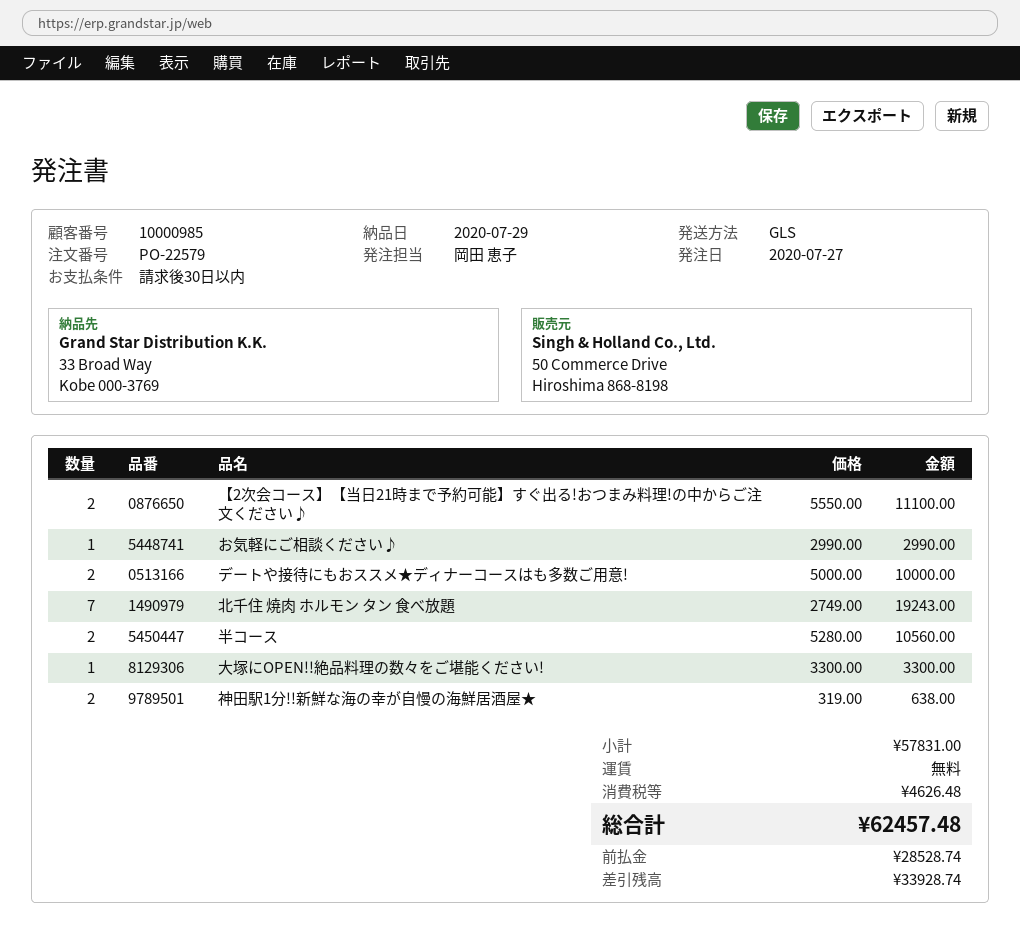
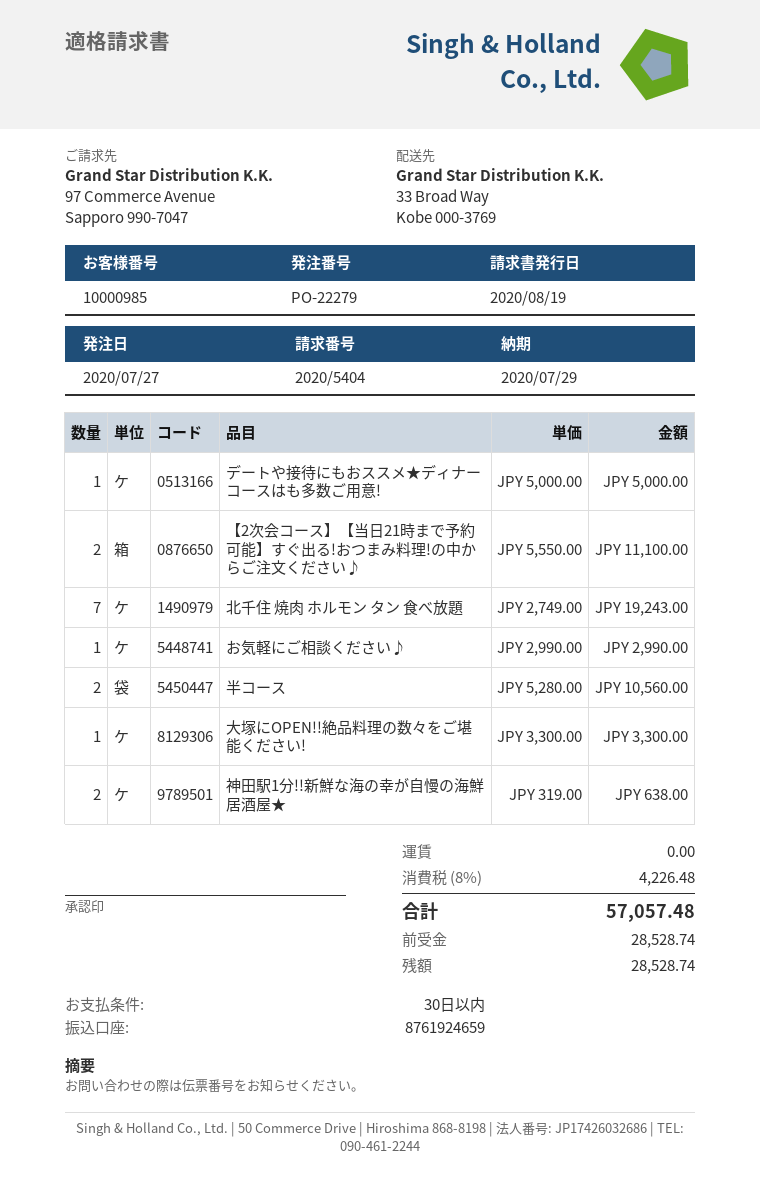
order number: PO-22579 -> PO-22279
デートや接待にもおススメ★ディナーコースはも多数ご用意!: 2 x 5000.00 = 10000.00 -> 1 x 5000.00 = 5000.00
tax: 4626.48 -> 4226.48
total: 62457.48 -> 57057.48
balance: 33928.74 -> 28528.74

